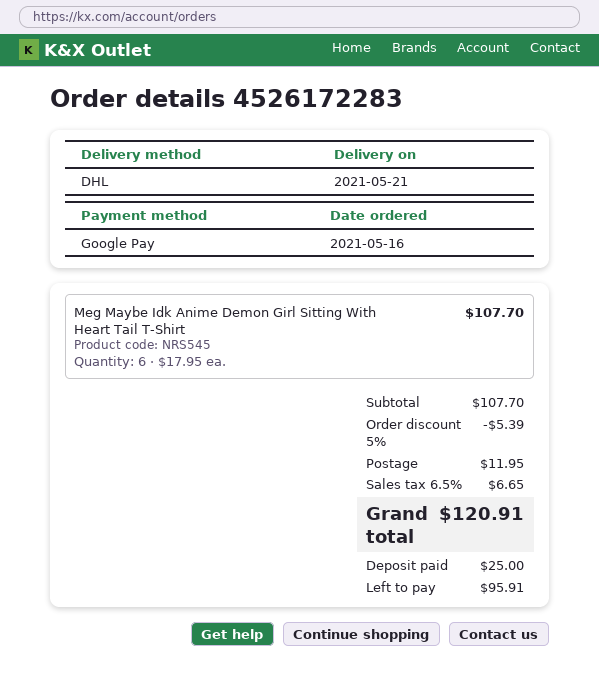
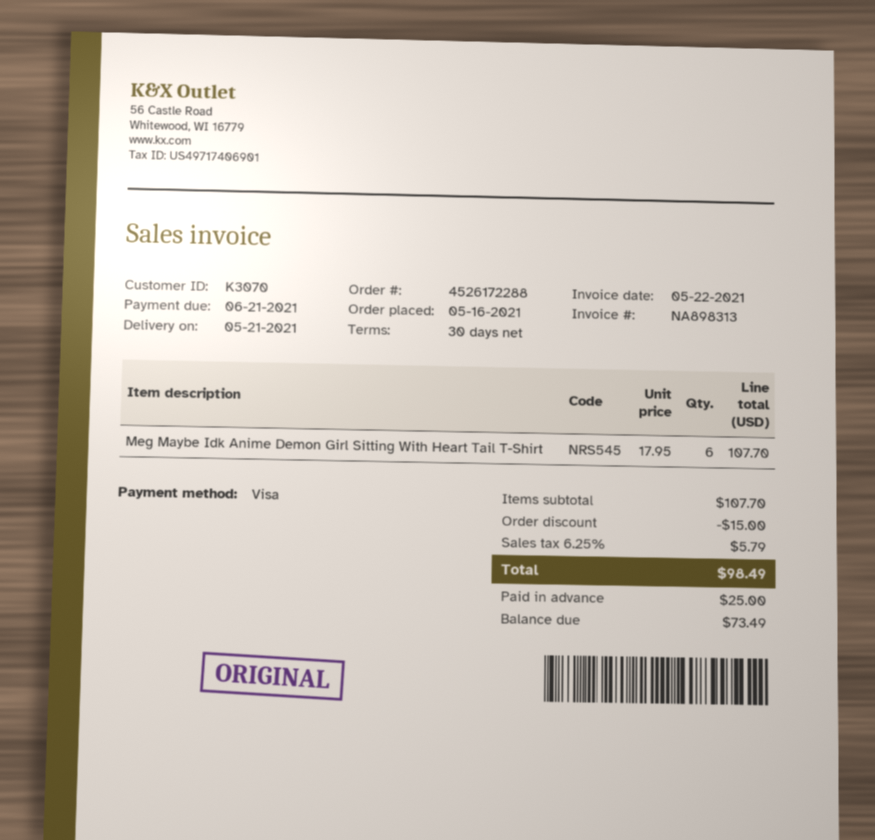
order number: 4526172283 -> 4526172288
payment method: Google Pay -> Visa
discount: 5.39 -> 15.00
shipping: 11.95 -> none
tax: 6.5% = 6.65 -> 6.25% = 5.79
total: 120.91 -> 98.49
balance: 95.91 -> 73.49

